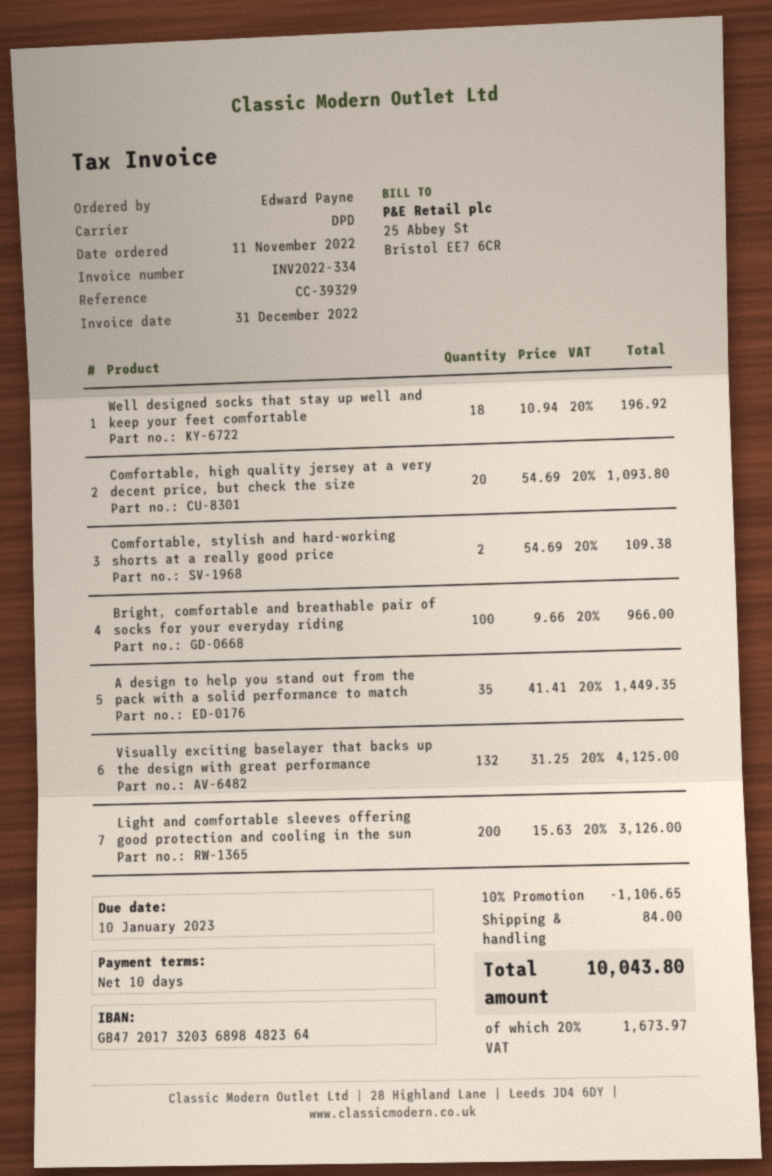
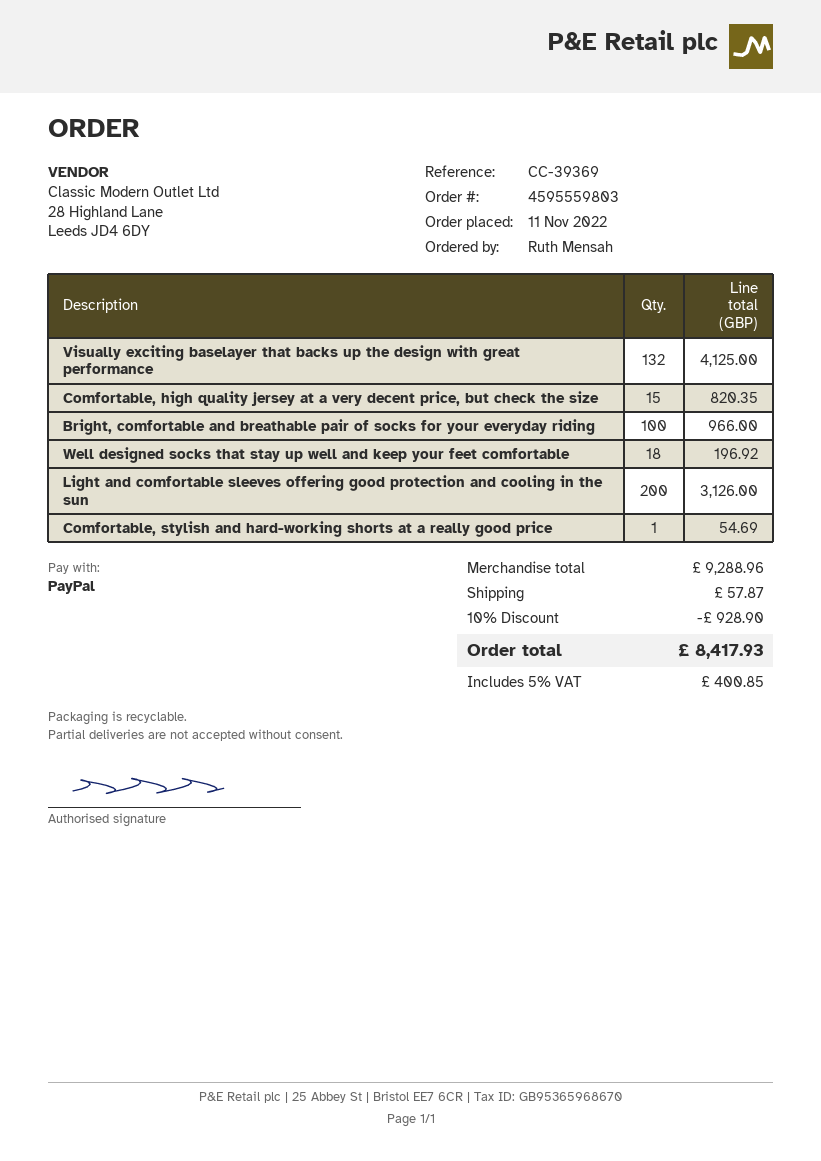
reference: CC-39329 -> CC-39369
ordered by: Edward Payne -> Ruth Mensah
Comfortable, high quality jersey at a very decent price, but check the size: 20 for 1093.80 -> 15 for 820.35
Comfortable, stylish and hard-working shorts at a really good price: 2 for 109.38 -> 1 for 54.69
A design to help you stand out from the pack with a solid performance to match: 35 for 1449.35 -> none
discount: 10% = 1106.65 -> 10% = 928.90
shipping: 84.00 -> 57.87
tax: 20% = 1673.97 -> 5% = 400.85
total: 10043.80 -> 8417.93

